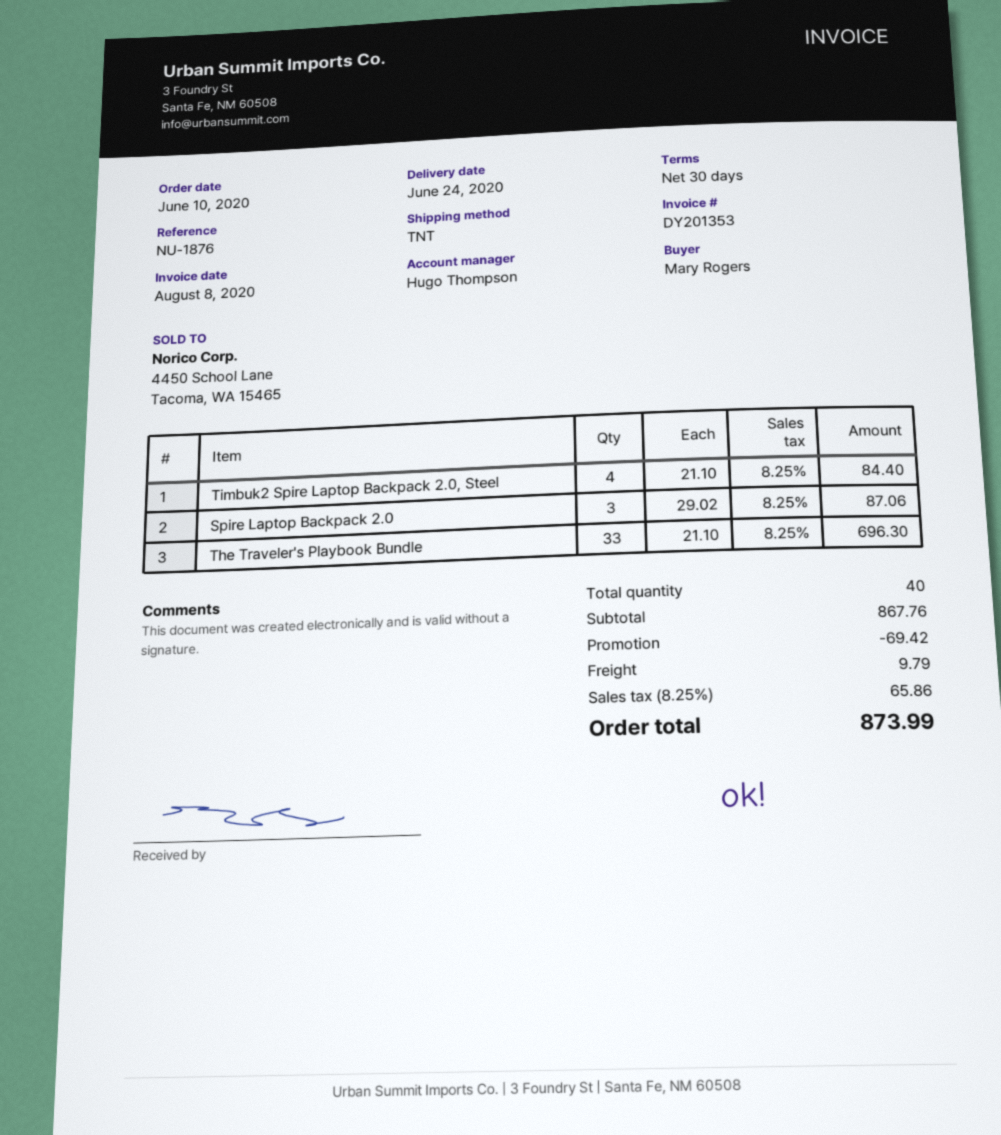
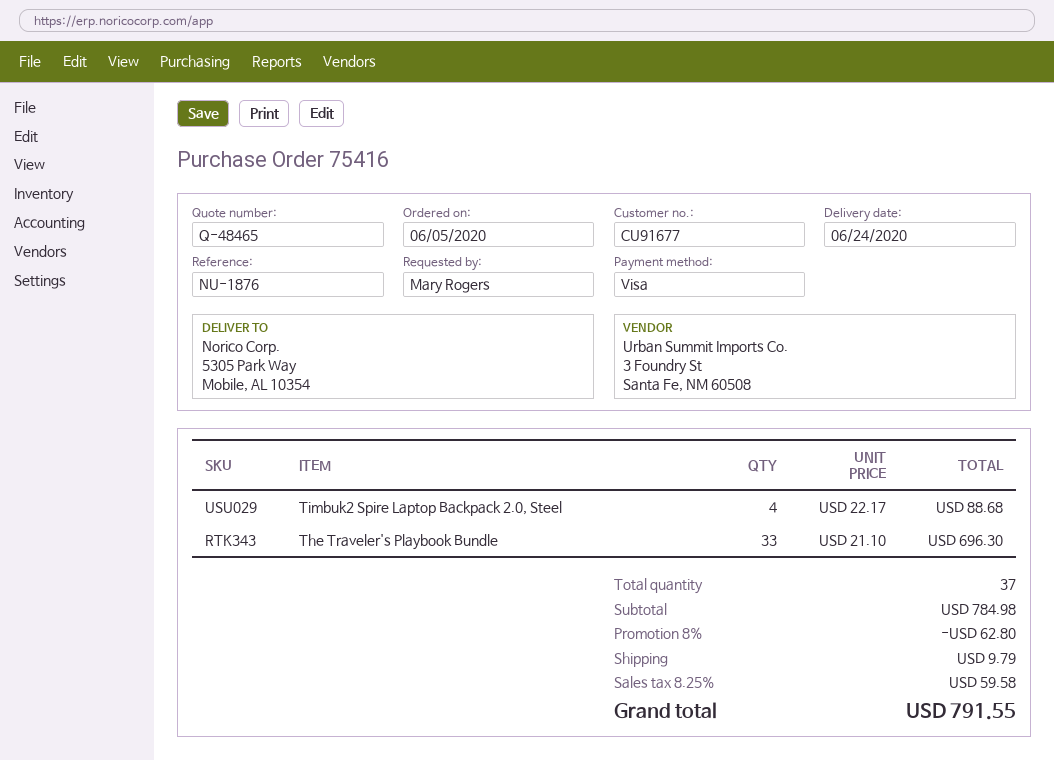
order date: 2020-06-10 -> 2020-06-05
Timbuk2 Spire Laptop Backpack 2.0, Steel: 4 x 21.10 = 84.40 -> 4 x 22.17 = 88.68
Spire Laptop Backpack 2.0: 3 x 29.02 = 87.06 -> none
total quantity: 40 -> 37
subtotal: 867.76 -> 784.98
discount: 69.42 -> 62.80
tax: 8.25% = 65.86 -> 8.25% = 59.58
total: 873.99 -> 791.55

